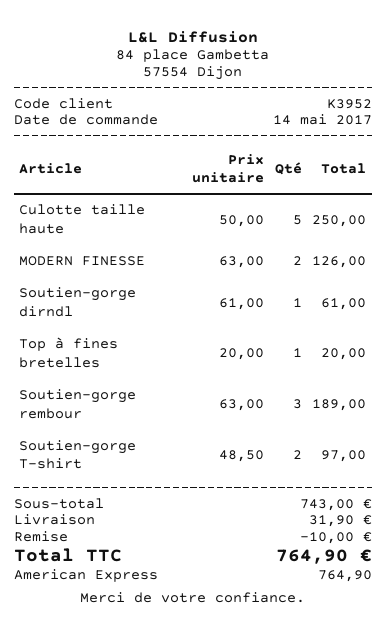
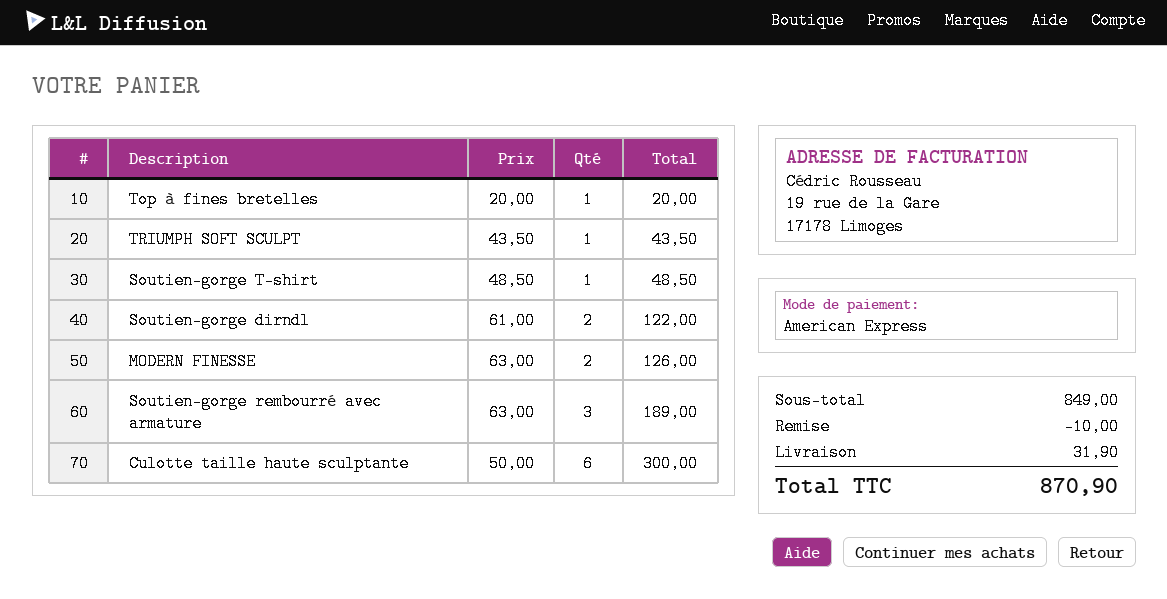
Culotte taille haute: 5 x 50.00 = 250.00 -> 6 x 50.00 = 300.00
Soutien-gorge dirndl: 1 x 61.00 = 61.00 -> 2 x 61.00 = 122.00
Soutien-gorge T-shirt: 2 x 48.50 = 97.00 -> 1 x 48.50 = 48.50
TRIUMPH SOFT SCULPT: none -> 1 x 43.50 = 43.50
subtotal: 743.00 -> 849.00
total: 764.90 -> 870.90

